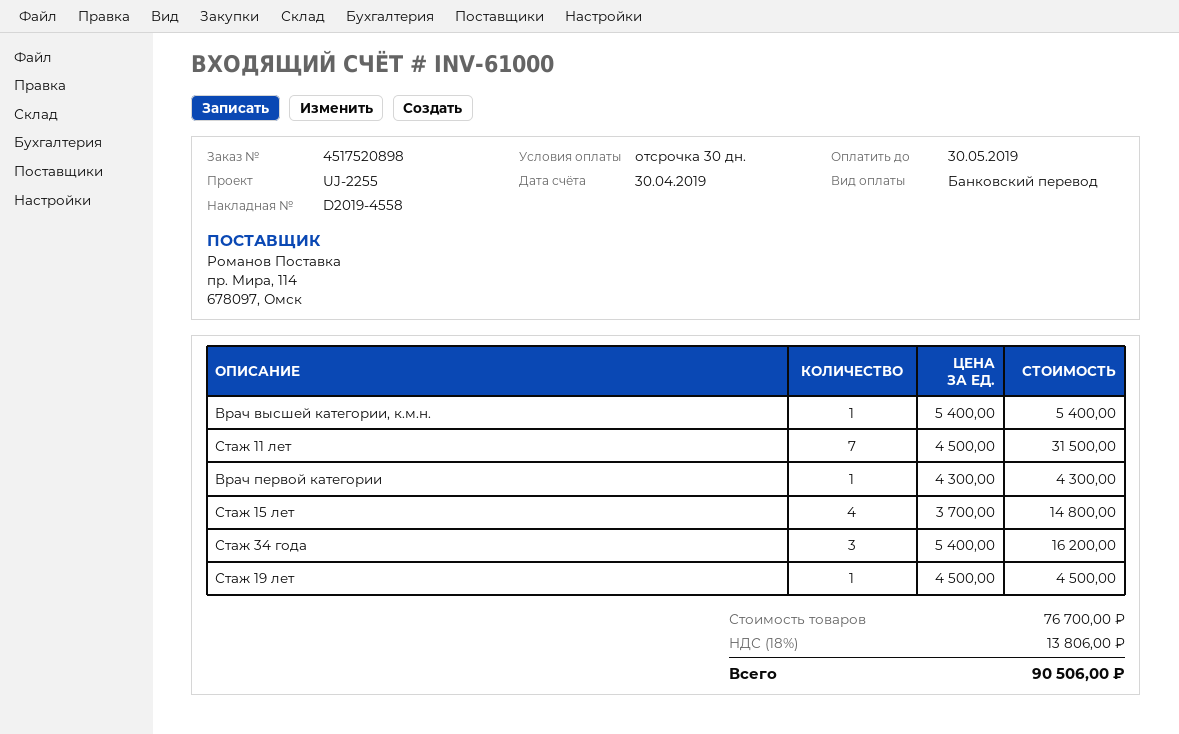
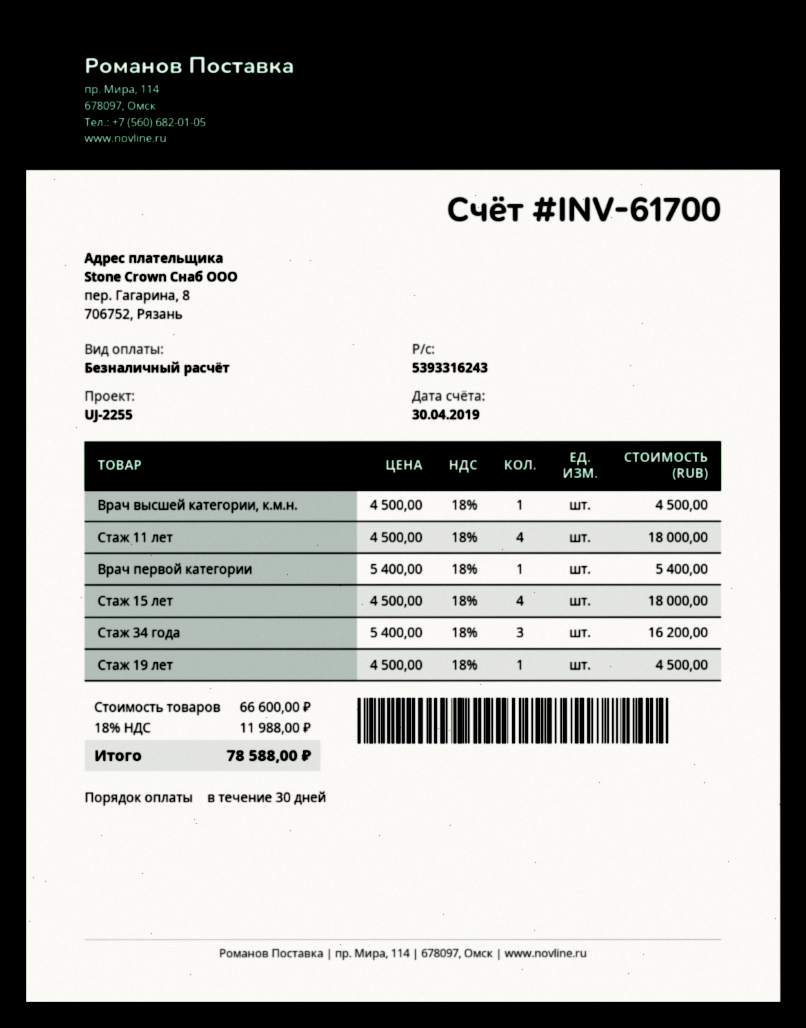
invoice number: INV-61000 -> INV-61700
Врач высшей категории, к.м.н.: 1 x 5400.00 = 5400.00 -> 1 x 4500.00 = 4500.00
Стаж 11 лет: 7 x 4500.00 = 31500.00 -> 4 x 4500.00 = 18000.00
Врач первой категории: 1 x 4300.00 = 4300.00 -> 1 x 5400.00 = 5400.00
Стаж 15 лет: 4 x 3700.00 = 14800.00 -> 4 x 4500.00 = 18000.00
subtotal: 76700.00 -> 66600.00
tax: 18% = 13806.00 -> 18% = 11988.00
total: 90506.00 -> 78588.00

